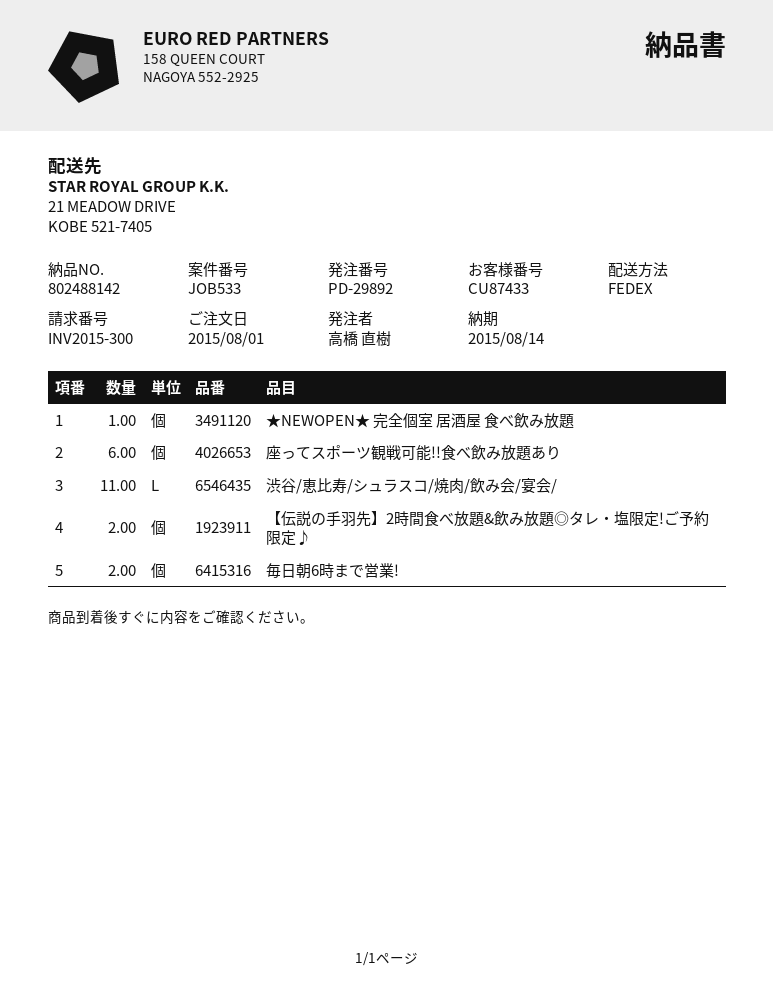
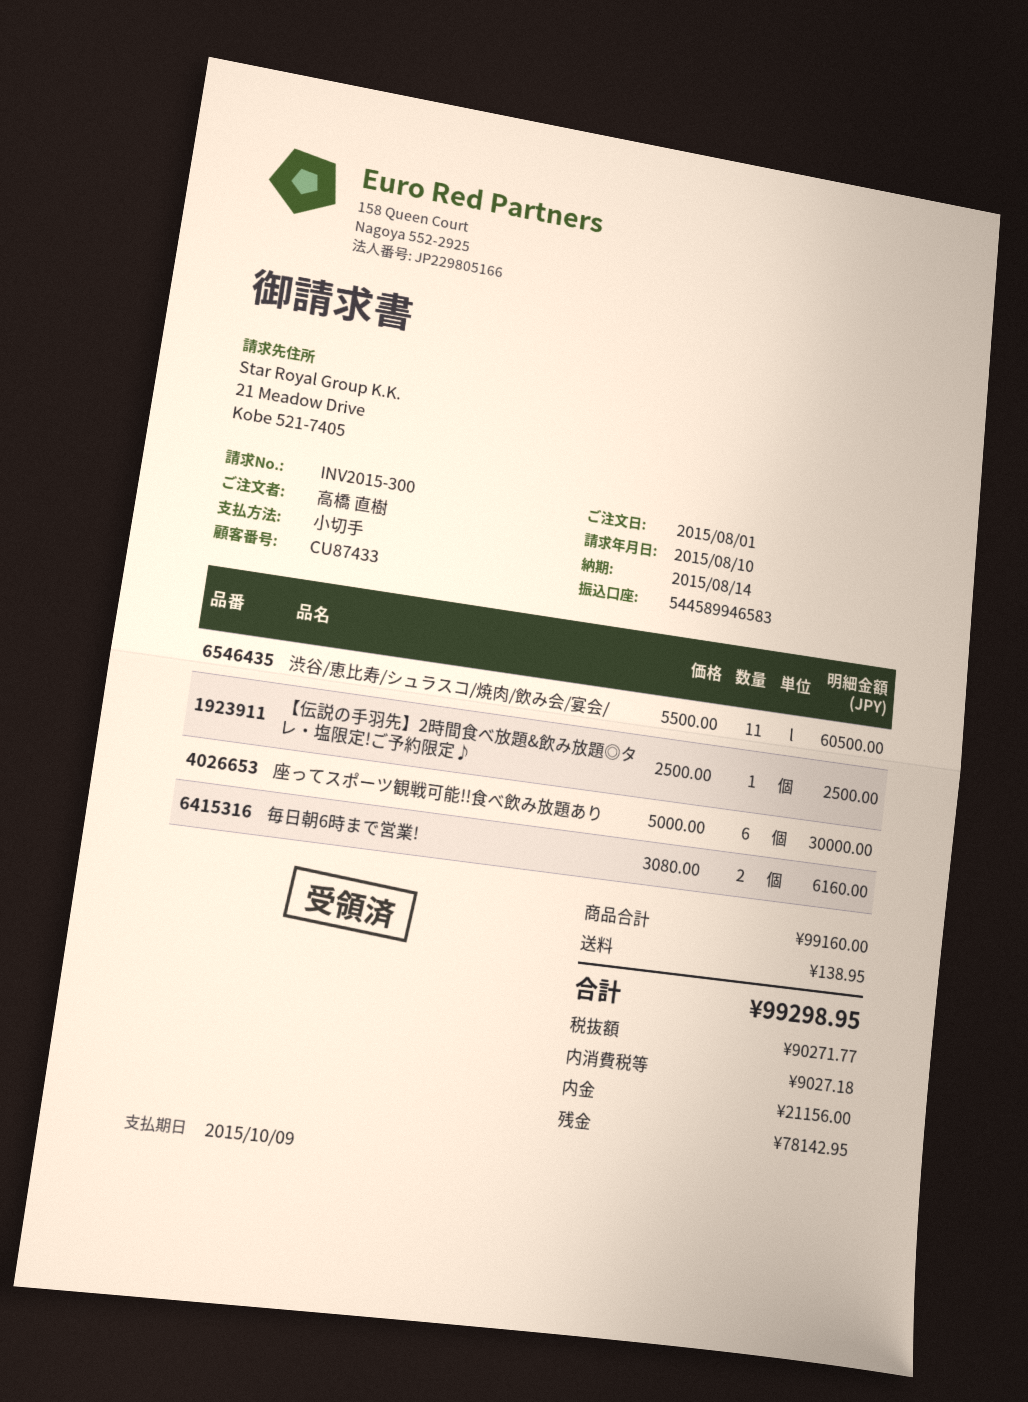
★NEWOPEN★ 完全個室 居酒屋 食べ飲み放題: 1 -> none
【伝説の手羽先】2時間食べ放題&飲み放題◎タレ・塩限定!ご予約限定♪: 2 -> 1

